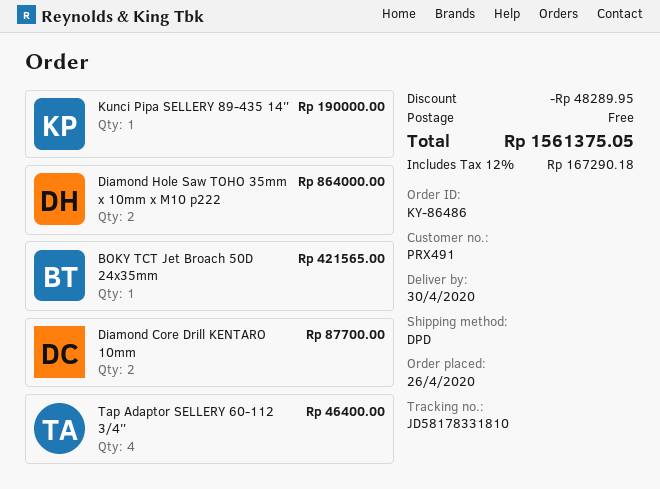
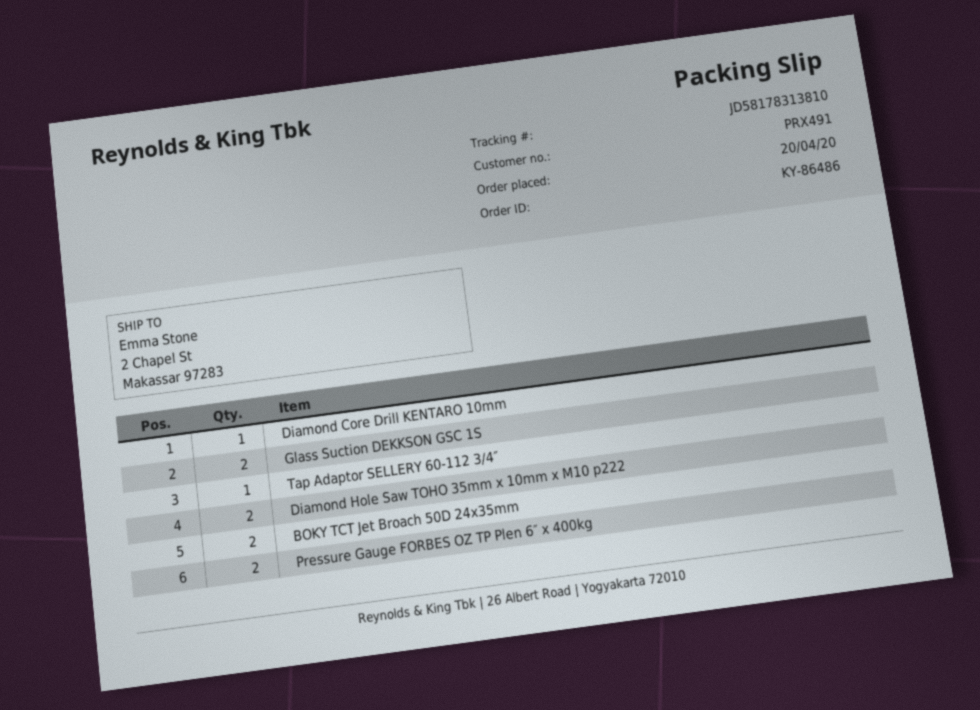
order date: 2020-04-26 -> 2020-04-20
tracking number: JD58178331810 -> JD58178313810
Kunci Pipa SELLERY 89-435 14″: 1 -> none
BOKY TCT Jet Broach 50D 24x35mm: 1 -> 2
Diamond Core Drill KENTARO 10mm: 2 -> 1
Tap Adaptor SELLERY 60-112 3/4″: 4 -> 1
Glass Suction DEKKSON GSC 1S: none -> 2
Pressure Gauge FORBES OZ TP Plen 6″ x 400kg: none -> 2

